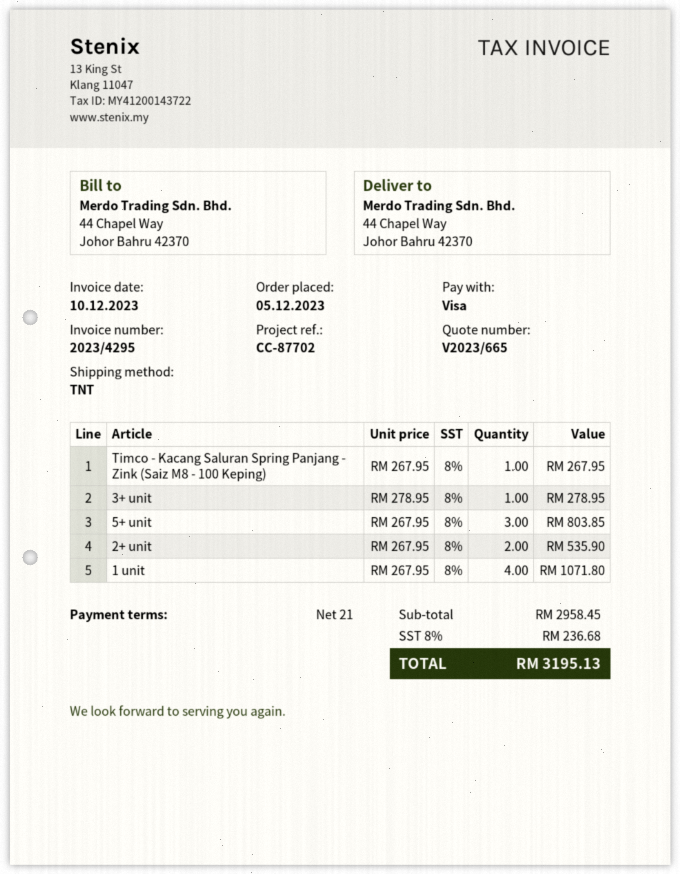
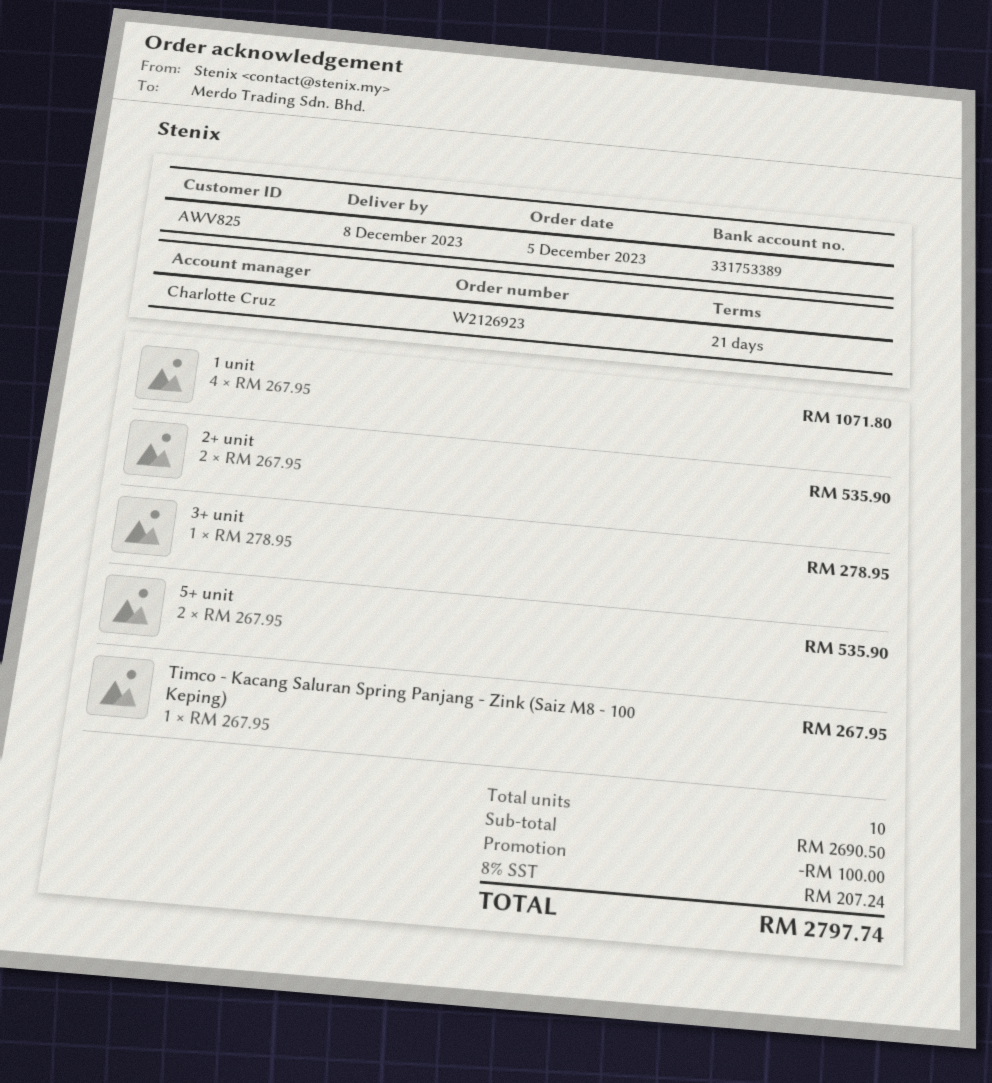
5+ unit: 3 x 267.95 = 803.85 -> 2 x 267.95 = 535.90
subtotal: 2958.45 -> 2690.50
discount: none -> 100.00
tax: 8% = 236.68 -> 8% = 207.24
total: 3195.13 -> 2797.74

